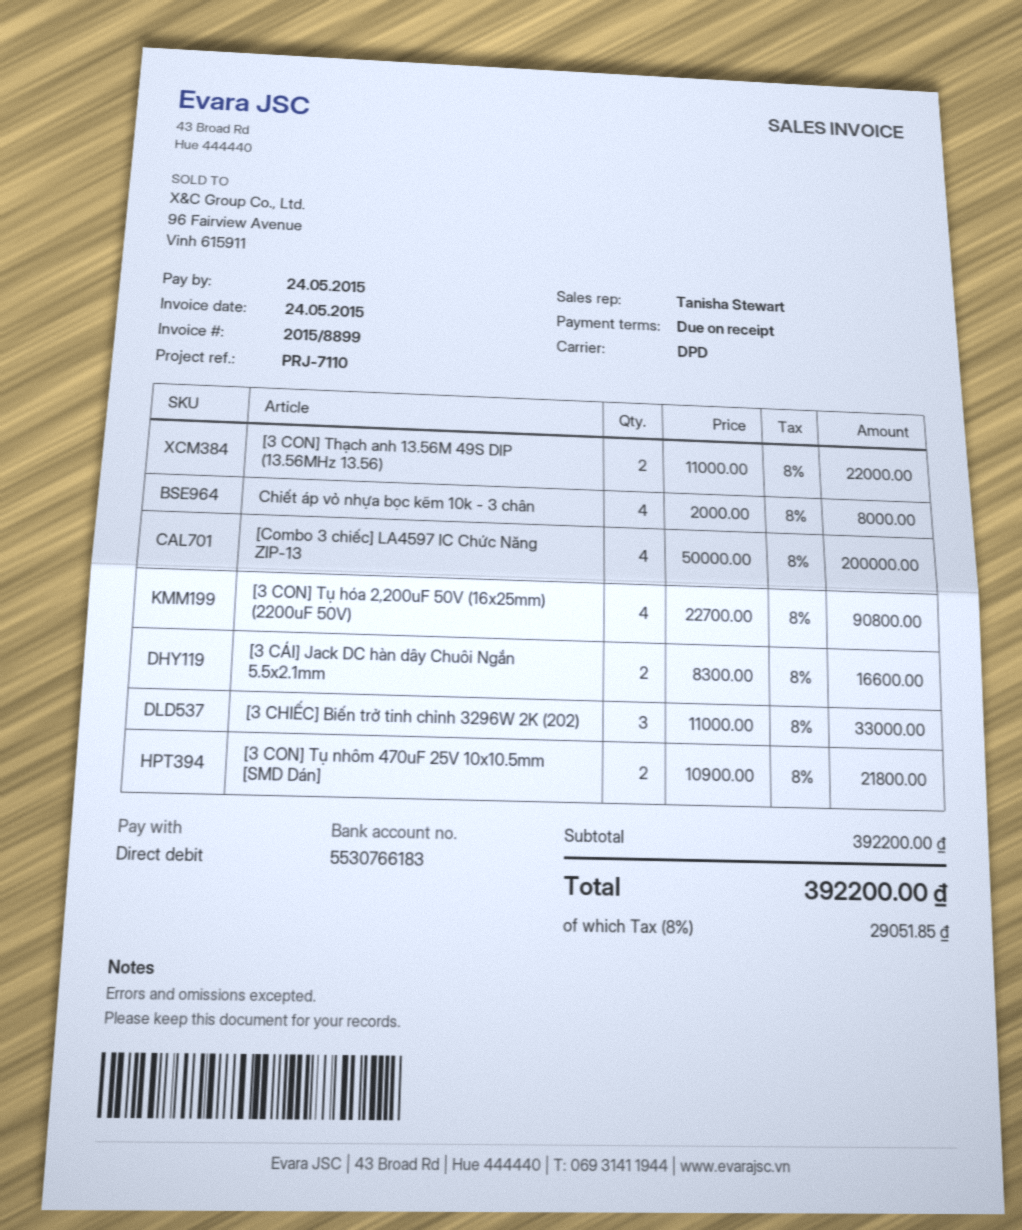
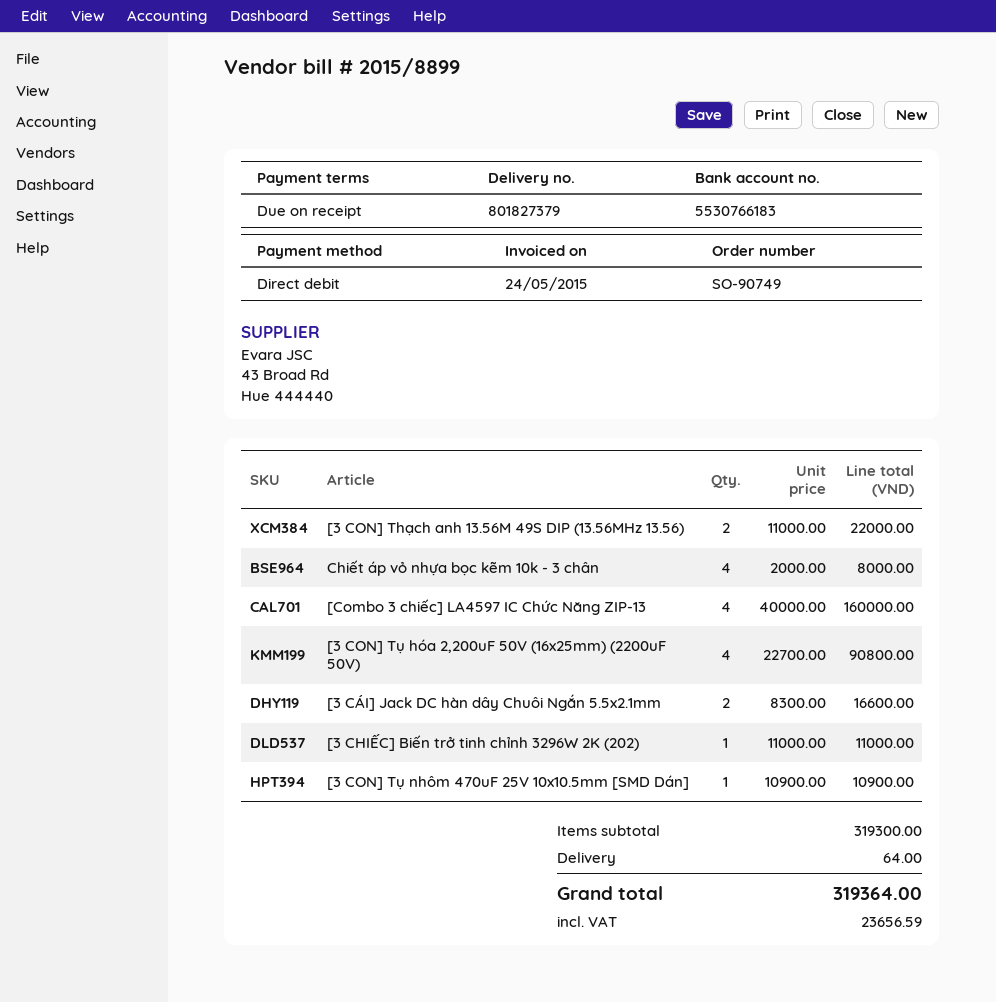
[Combo 3 chiếc] LA4597 IC Chức Năng ZIP-13: 4 x 50000.00 = 200000.00 -> 4 x 40000.00 = 160000.00
[3 CHIẾC] Biến trở tinh chỉnh 3296W 2K (202): 3 x 11000.00 = 33000.00 -> 1 x 11000.00 = 11000.00
[3 CON] Tụ nhôm 470uF 25V 10x10.5mm [SMD Dán]: 2 x 10900.00 = 21800.00 -> 1 x 10900.00 = 10900.00
subtotal: 392200.00 -> 319300.00
shipping: none -> 64.00
tax: 29051.85 -> 23656.59
total: 392200.00 -> 319364.00

